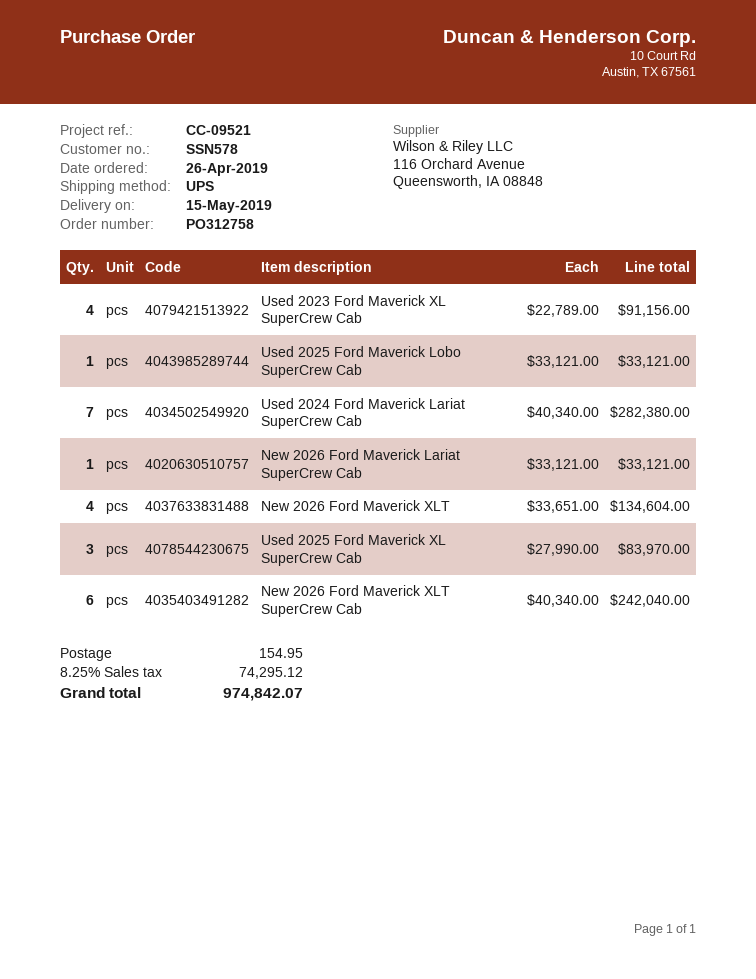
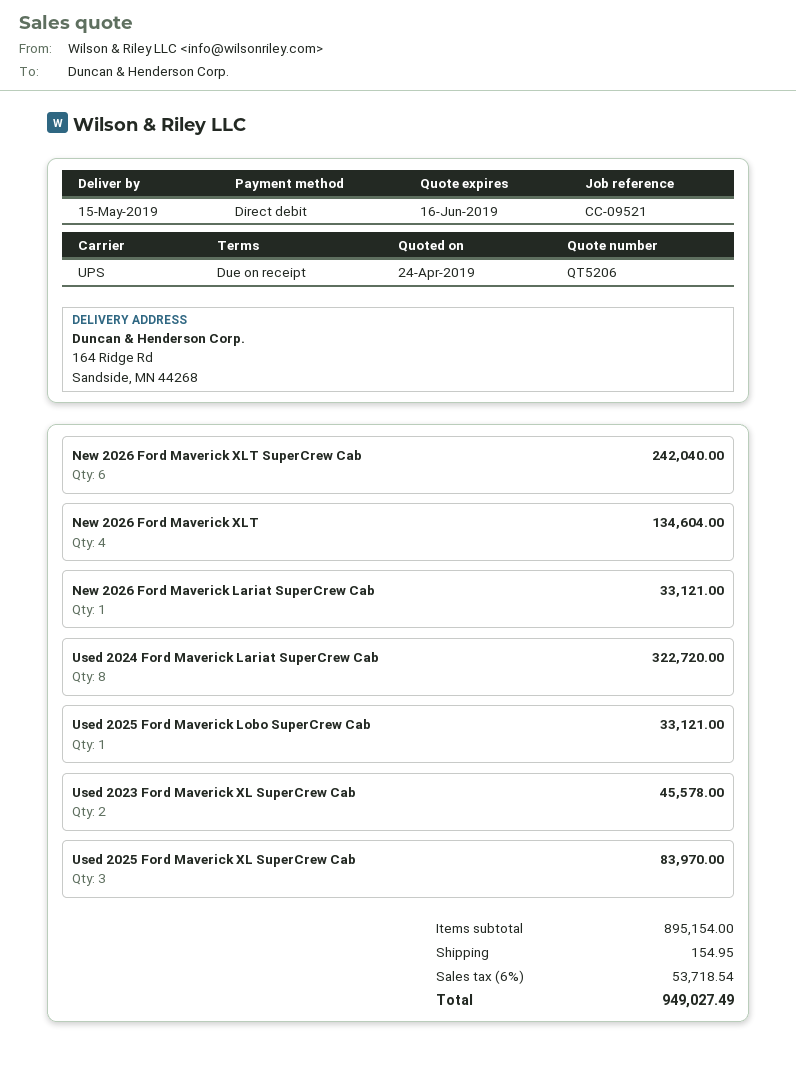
Used 2023 Ford Maverick XL SuperCrew Cab: 4 for 91156.00 -> 2 for 45578.00
Used 2024 Ford Maverick Lariat SuperCrew Cab: 7 for 282380.00 -> 8 for 322720.00
tax: 8.25% = 74295.12 -> 6% = 53718.54
total: 974842.07 -> 949027.49

